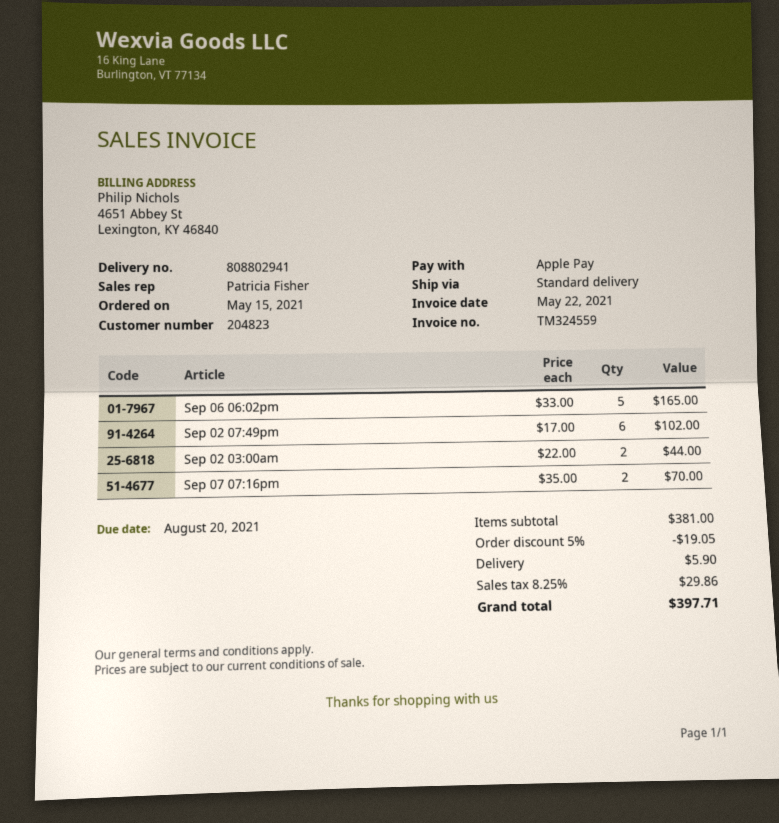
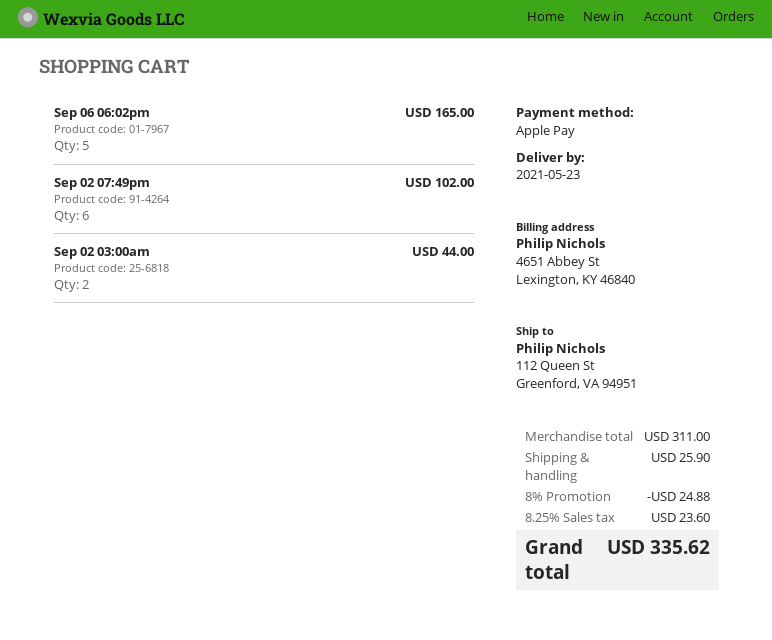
Sep 07 07:16pm: 2 for 70.00 -> none
subtotal: 381.00 -> 311.00
discount: 5% = 19.05 -> 8% = 24.88
shipping: 5.90 -> 25.90
tax: 8.25% = 29.86 -> 8.25% = 23.60
total: 397.71 -> 335.62

